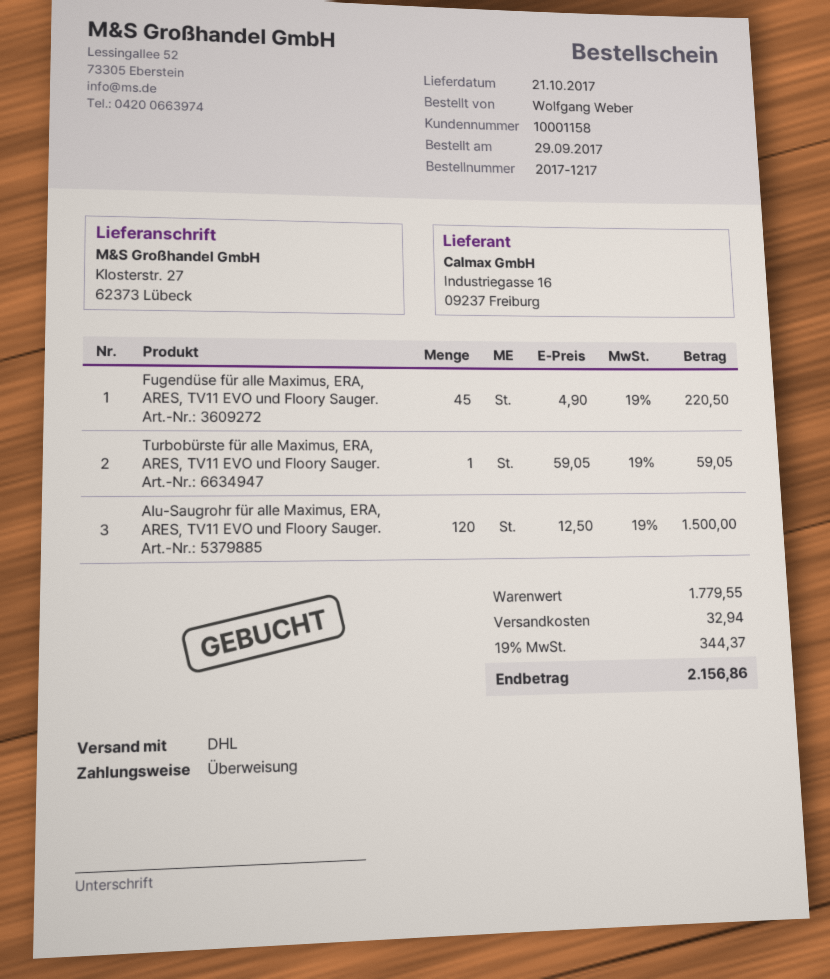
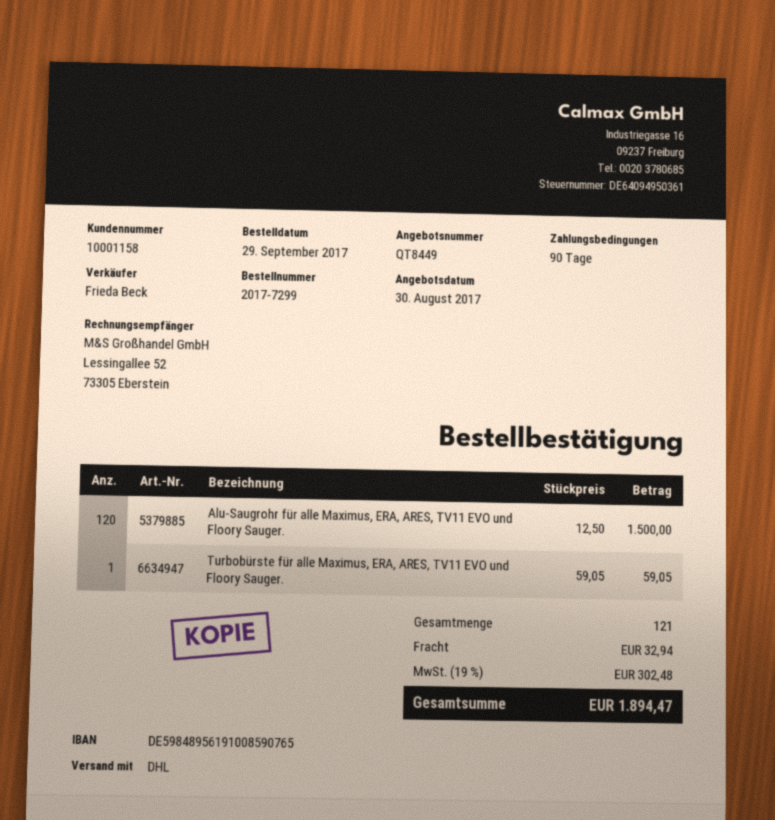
order number: 2017-1217 -> 2017-7299
Fugendüse für alle Maximus, ERA, ARES, TV11 EVO und Floory Sauger.: 45 x 4.90 = 220.50 -> none
tax: 19% = 344.37 -> 19% = 302.48
total: 2156.86 -> 1894.47

